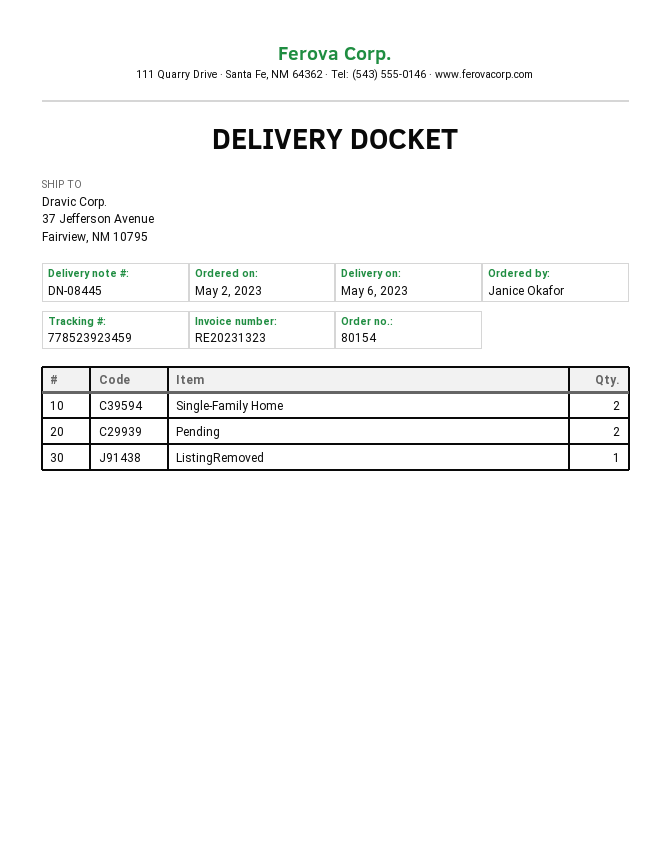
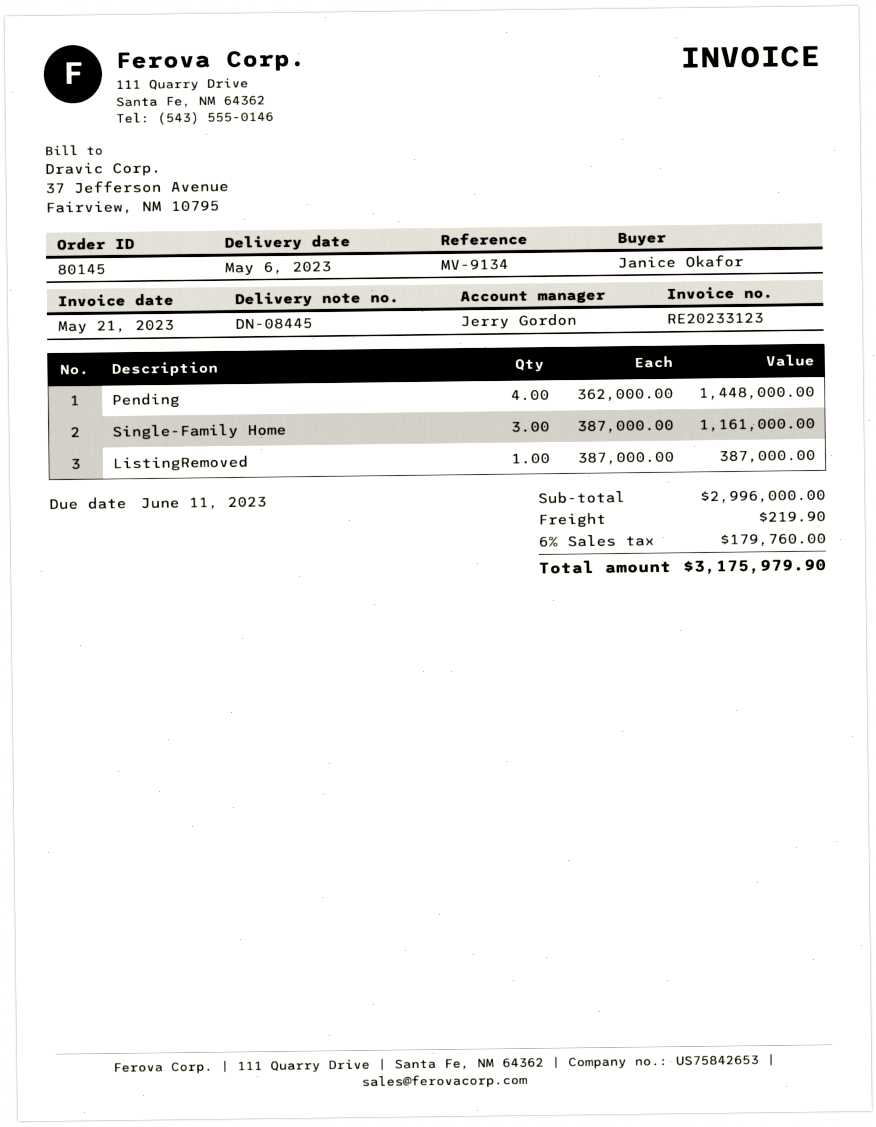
order number: 80154 -> 80145
invoice number: RE20231323 -> RE20233123
Single-Family Home: 2 -> 3
Pending: 2 -> 4

